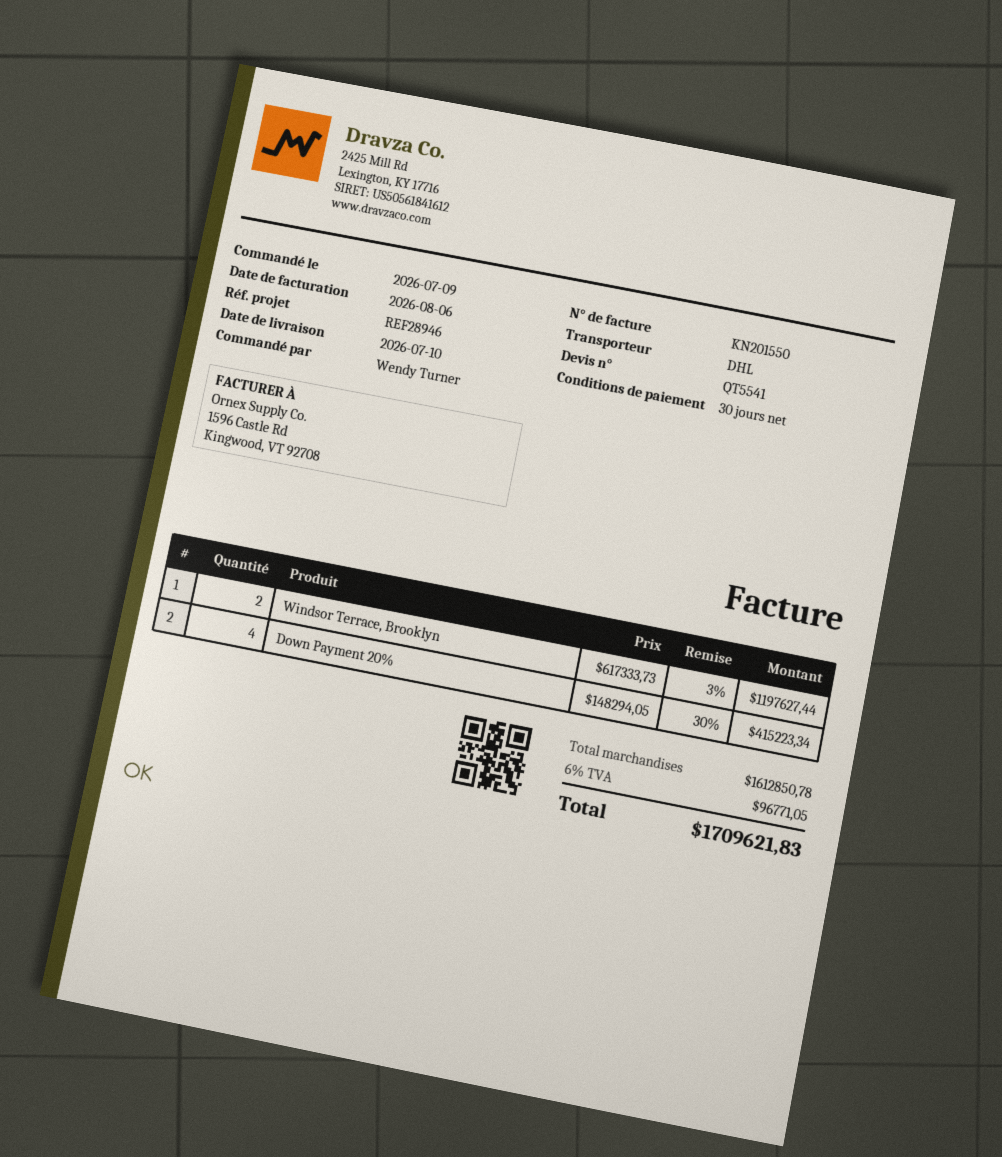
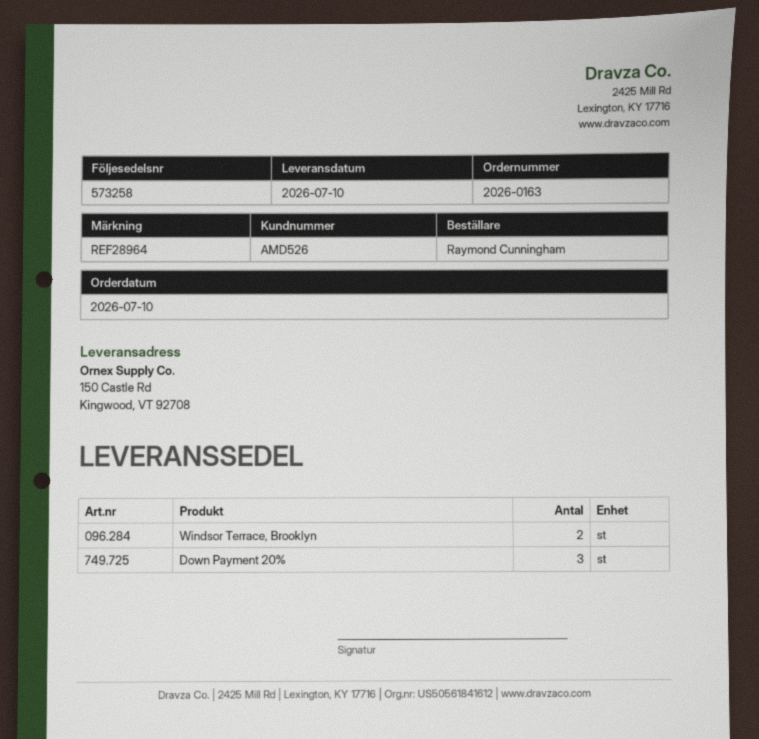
order date: 2026-07-09 -> 2026-07-10
reference: REF28946 -> REF28964
ordered by: Wendy Turner -> Raymond Cunningham
Down Payment 20%: 4 -> 3

